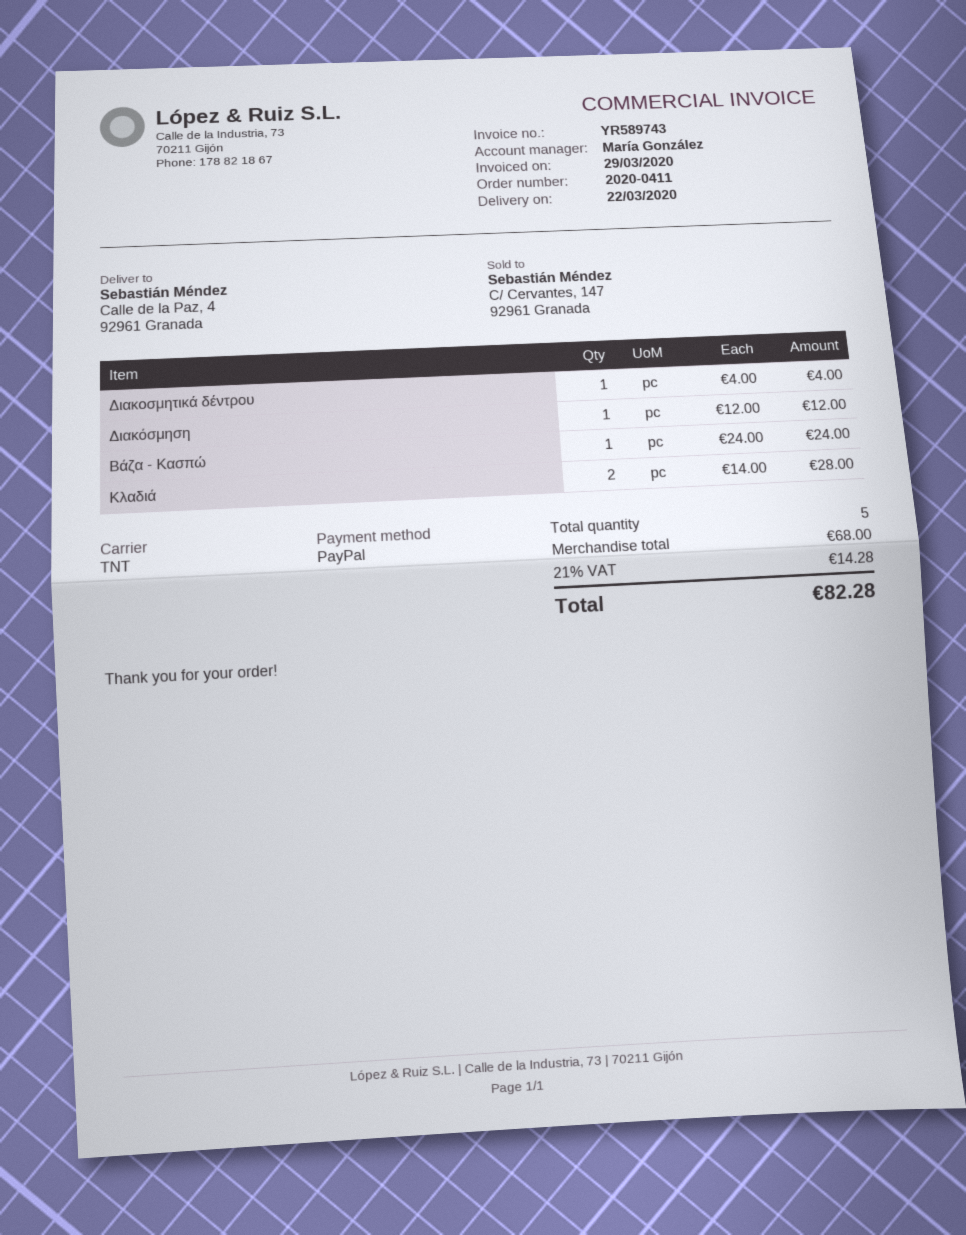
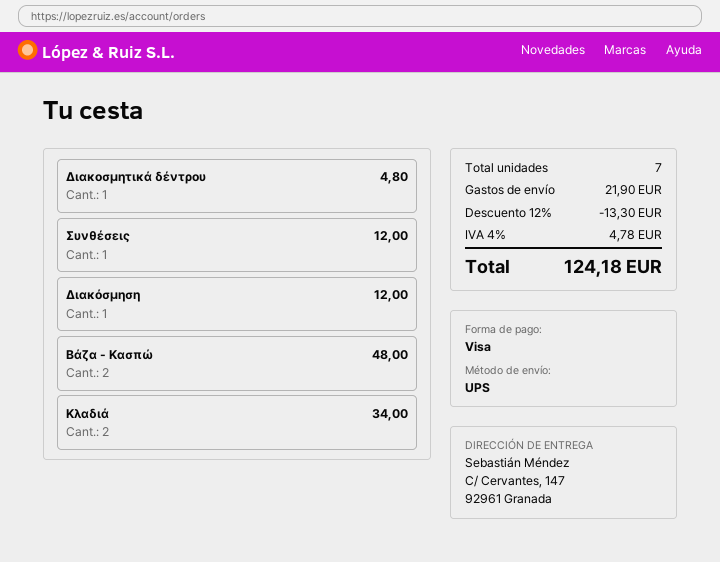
payment method: PayPal -> Visa
shipping method: TNT -> UPS
ship to: Calle de la Paz, 4, 92961 Granada -> C/ Cervantes, 147, 92961 Granada
Διακοσμητικά δέντρου: 1 for 4.00 -> 1 for 4.80
Βάζα - Κασπώ: 1 for 24.00 -> 2 for 48.00
Κλαδιά: 2 for 28.00 -> 2 for 34.00
Συνθέσεις: none -> 1 for 12.00
total quantity: 5 -> 7
discount: none -> 12% = 13.30
shipping: none -> 21.90
tax: 21% = 14.28 -> 4% = 4.78
total: 82.28 -> 124.18

